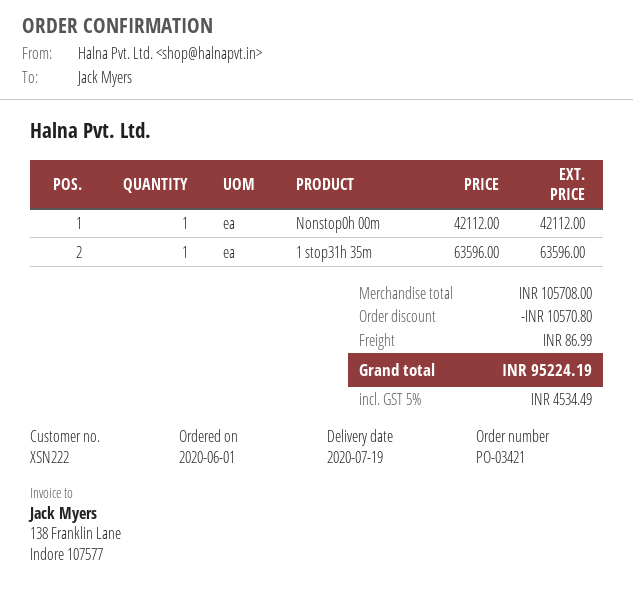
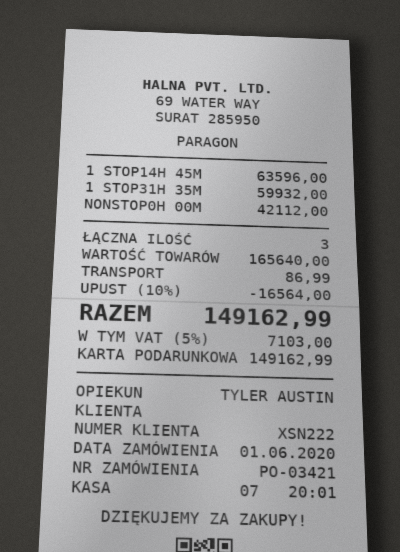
1 stop31h 35m: 1 x 63596.00 = 63596.00 -> 1 x 59932.00 = 59932.00
1 STOP14H 45M: none -> 1 x 63596.00 = 63596.00
subtotal: 105708.00 -> 165640.00
discount: 10570.80 -> 16564.00
tax: 5% = 4534.49 -> 5% = 7103.00
total: 95224.19 -> 149162.99

